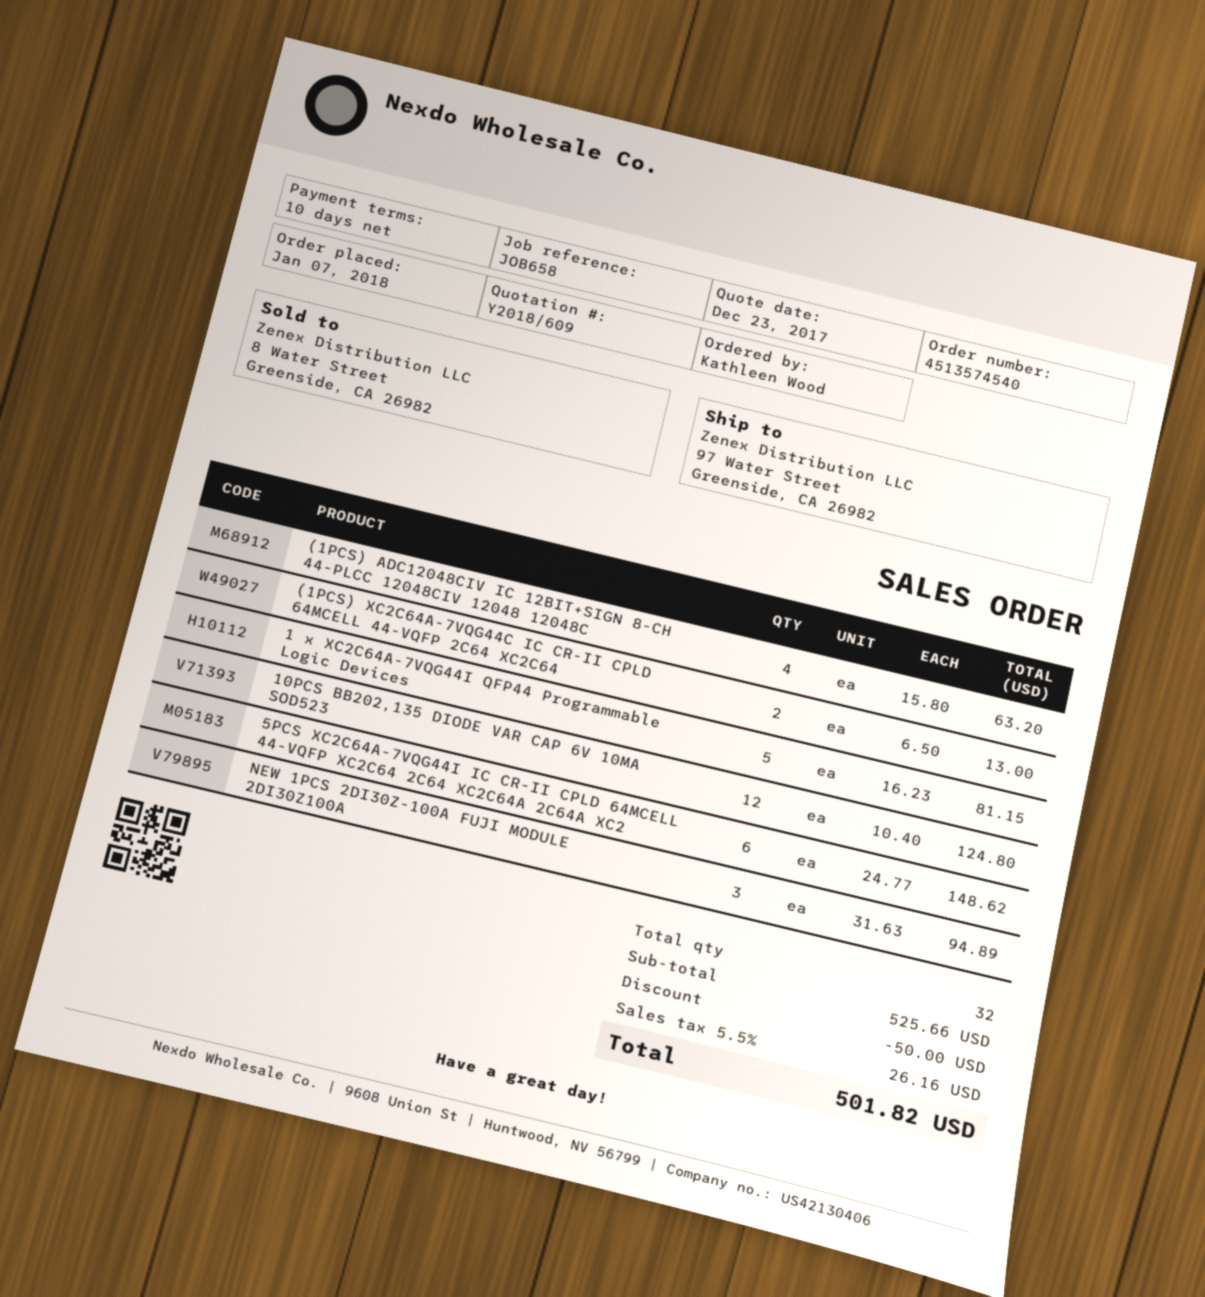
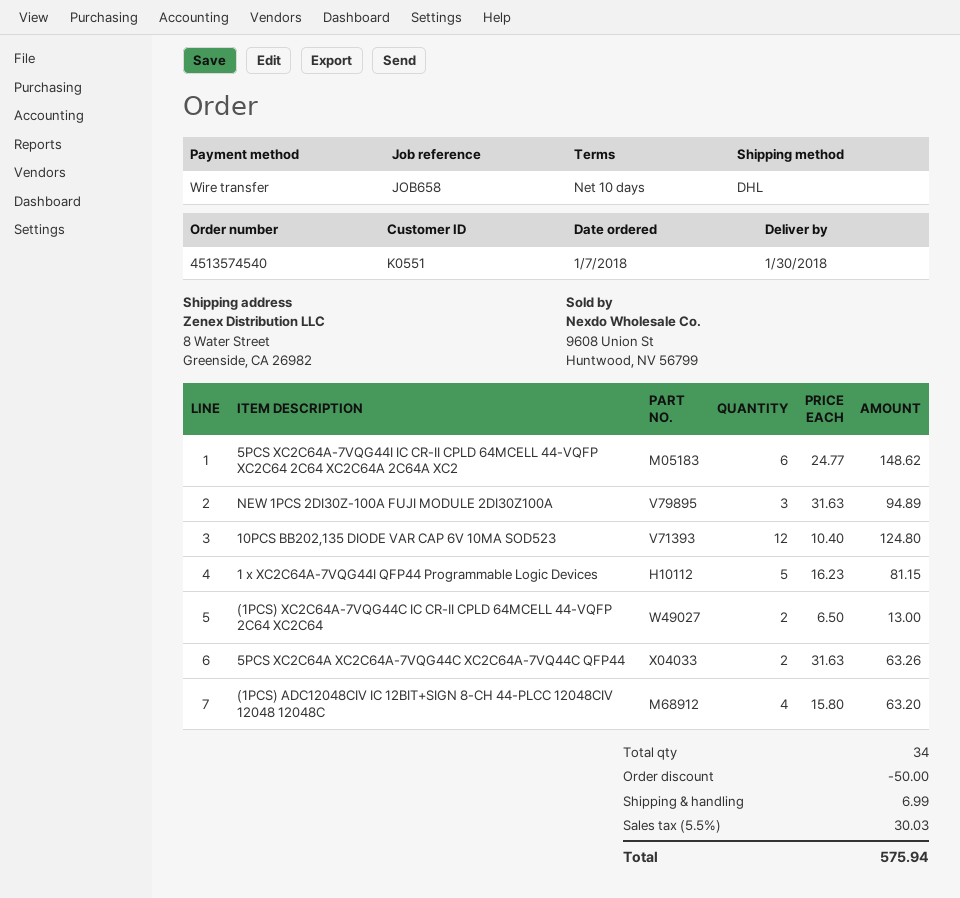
ship to: 97 Water Street, Greenside, CA 26982 -> 8 Water Street, Greenside, CA 26982
5PCS XC2C64A XC2C64A-7VQG44C XC2C64A-7VQ44C QFP44: none -> 2 x 31.63 = 63.26
total quantity: 32 -> 34
shipping: none -> 6.99
tax: 5.5% = 26.16 -> 5.5% = 30.03
total: 501.82 -> 575.94

